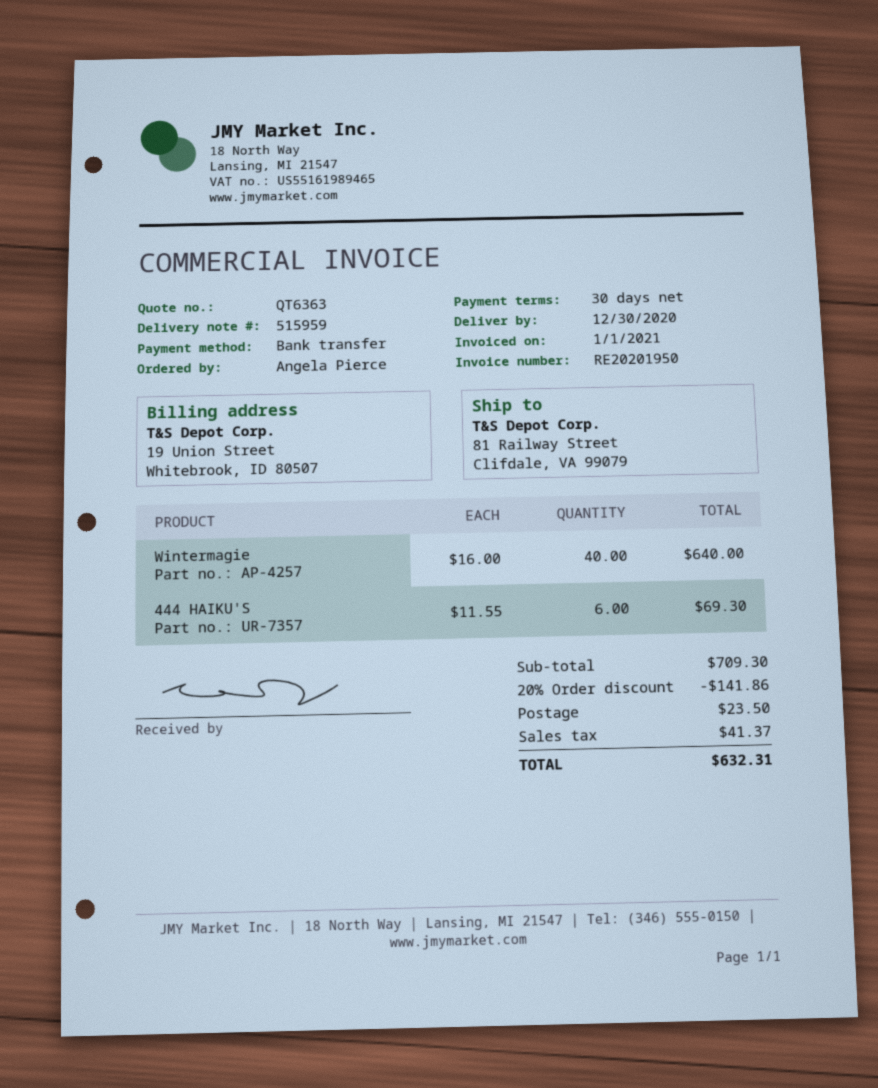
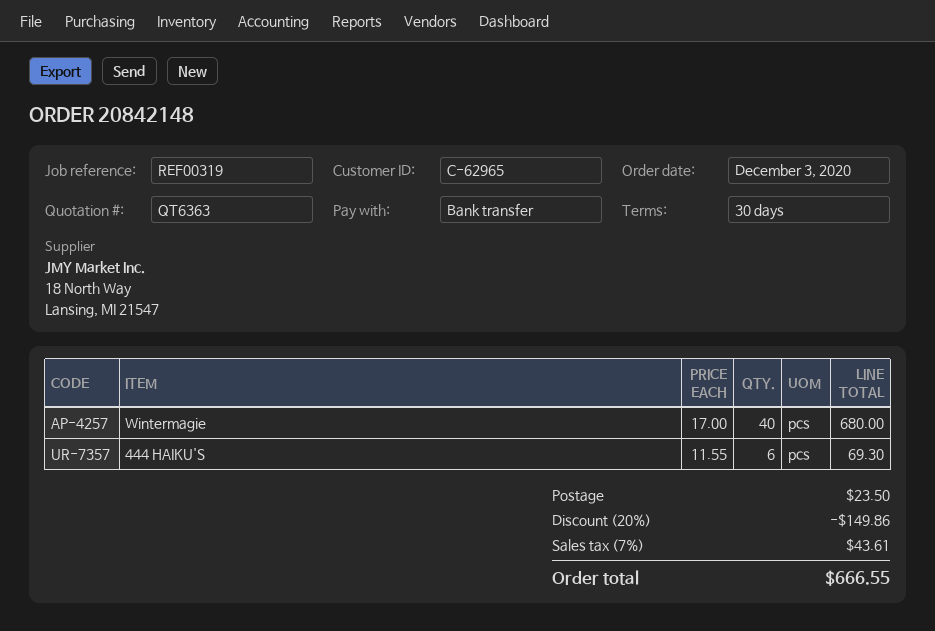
Wintermagie: 40 x 16.00 = 640.00 -> 40 x 17.00 = 680.00
discount: 20% = 141.86 -> 20% = 149.86
tax: 41.37 -> 43.61
total: 632.31 -> 666.55

